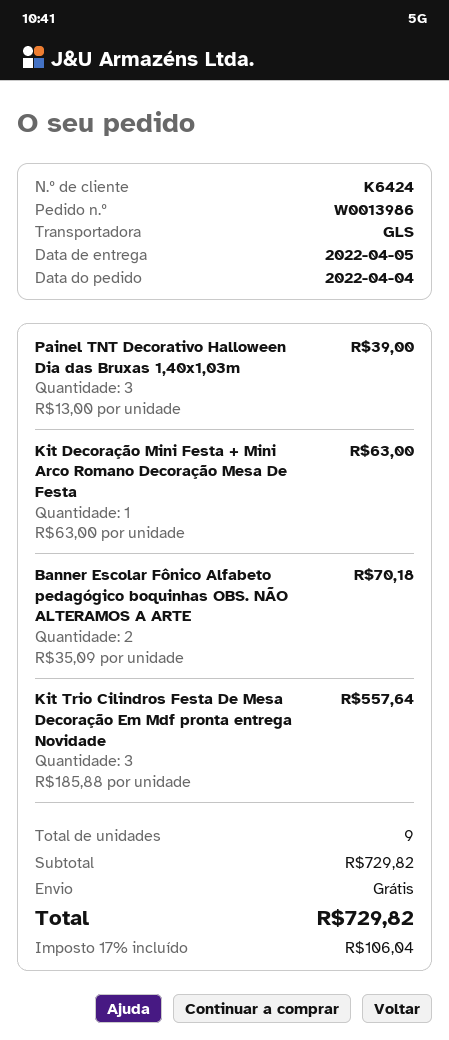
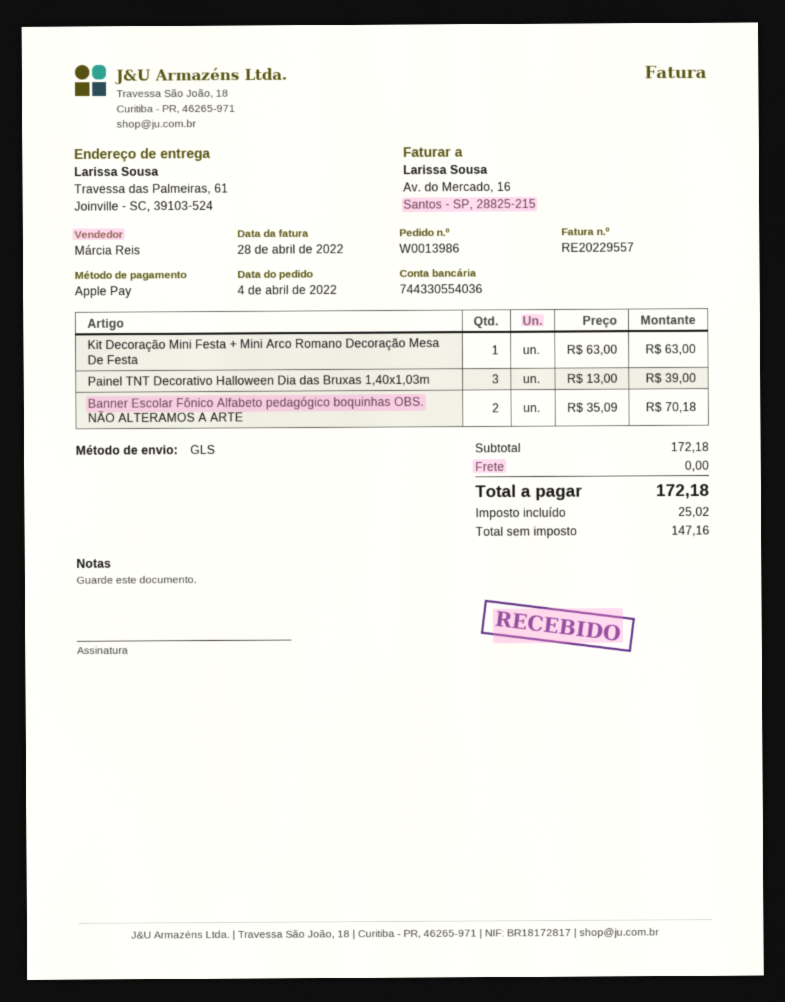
Kit Trio Cilindros Festa De Mesa Decoração Em Mdf pronta entrega Novidade: 3 x 185.88 = 557.64 -> none
subtotal: 729.82 -> 172.18
tax: 106.04 -> 25.02
total: 729.82 -> 172.18

